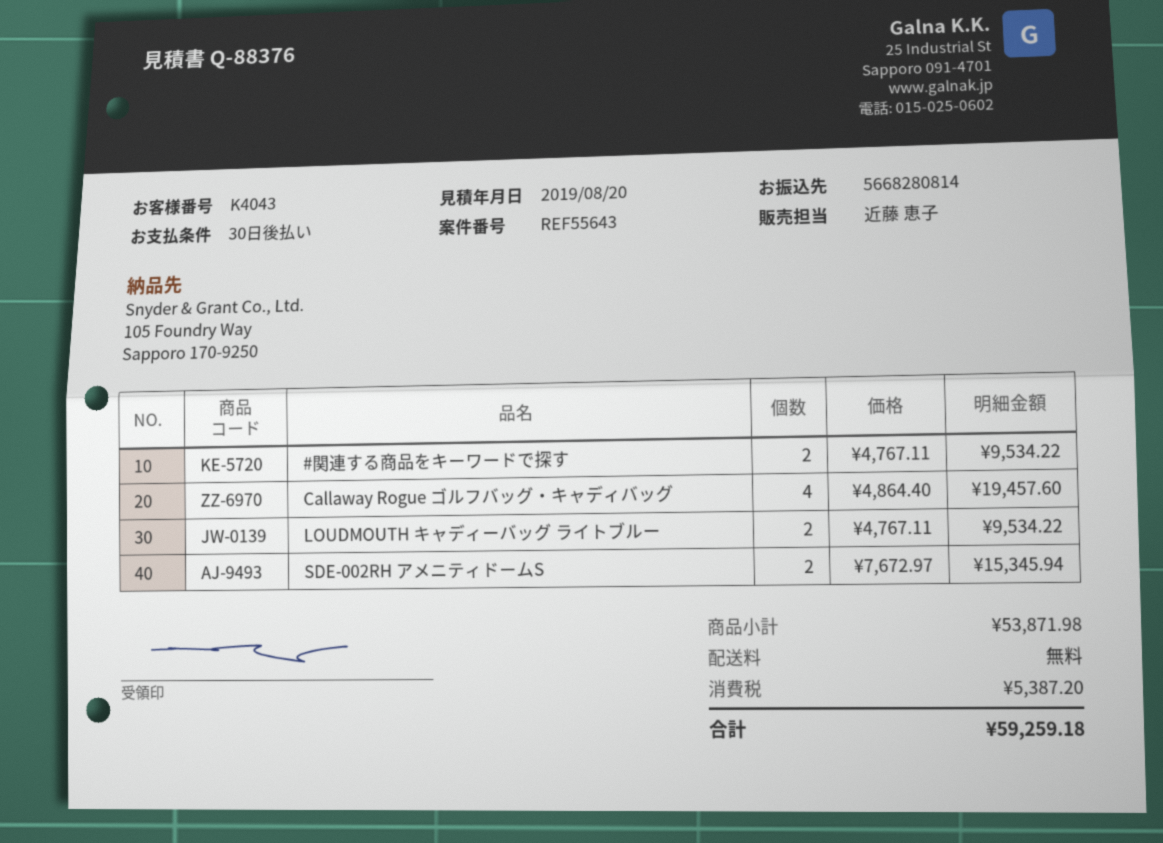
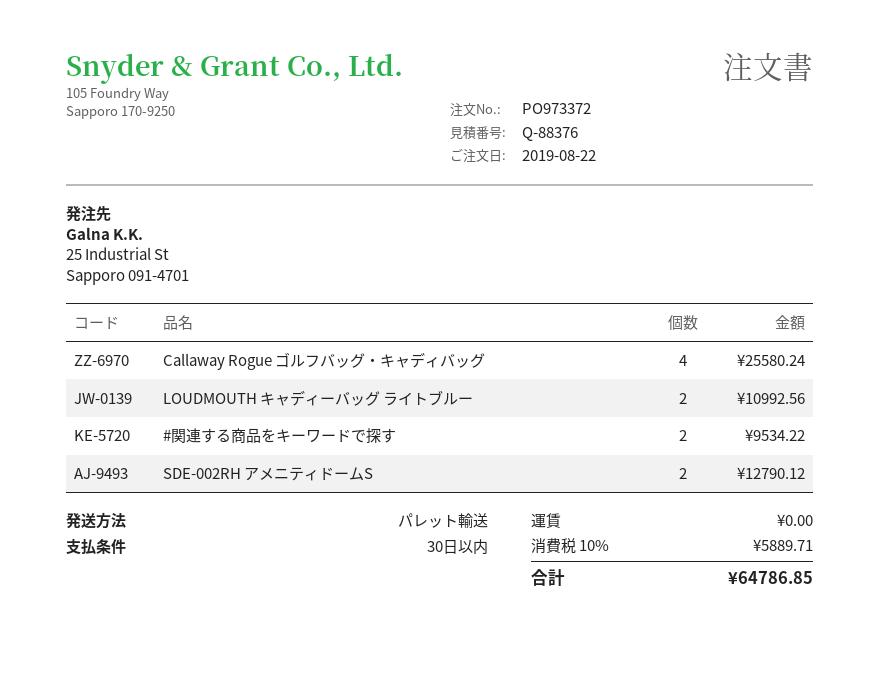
Callaway Rogue ゴルフバッグ・キャディバッグ: 4 for 19457.60 -> 4 for 25580.24
LOUDMOUTH キャディーバッグ ライトブルー: 2 for 9534.22 -> 2 for 10992.56
SDE-002RH アメニティドームS: 2 for 15345.94 -> 2 for 12790.12
tax: 5387.20 -> 5889.71
total: 59259.18 -> 64786.85

